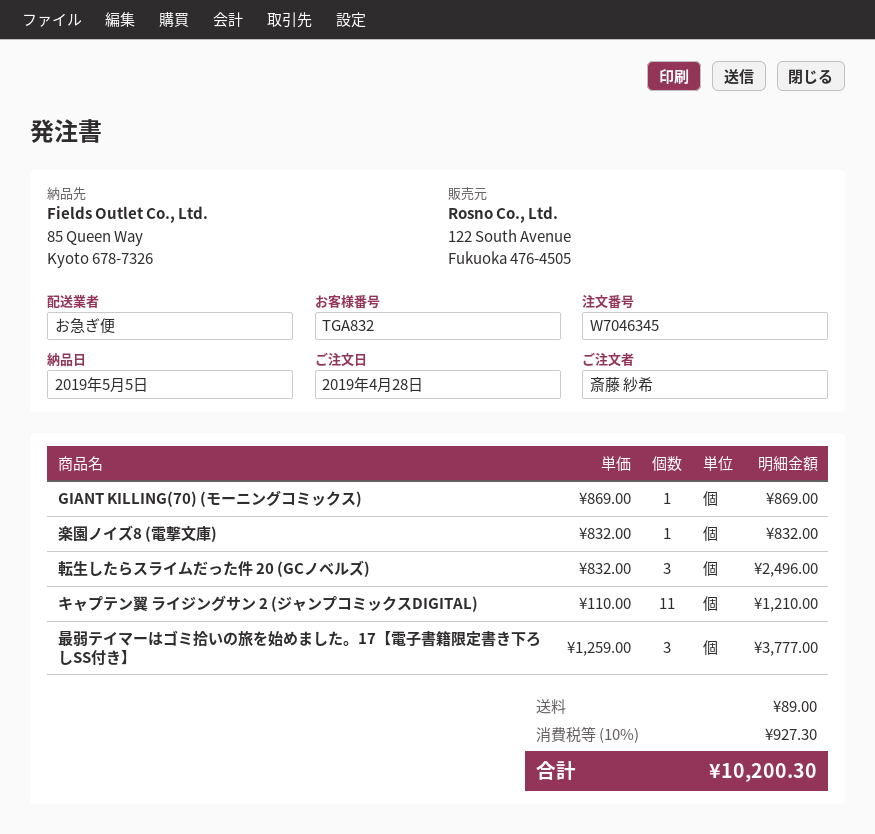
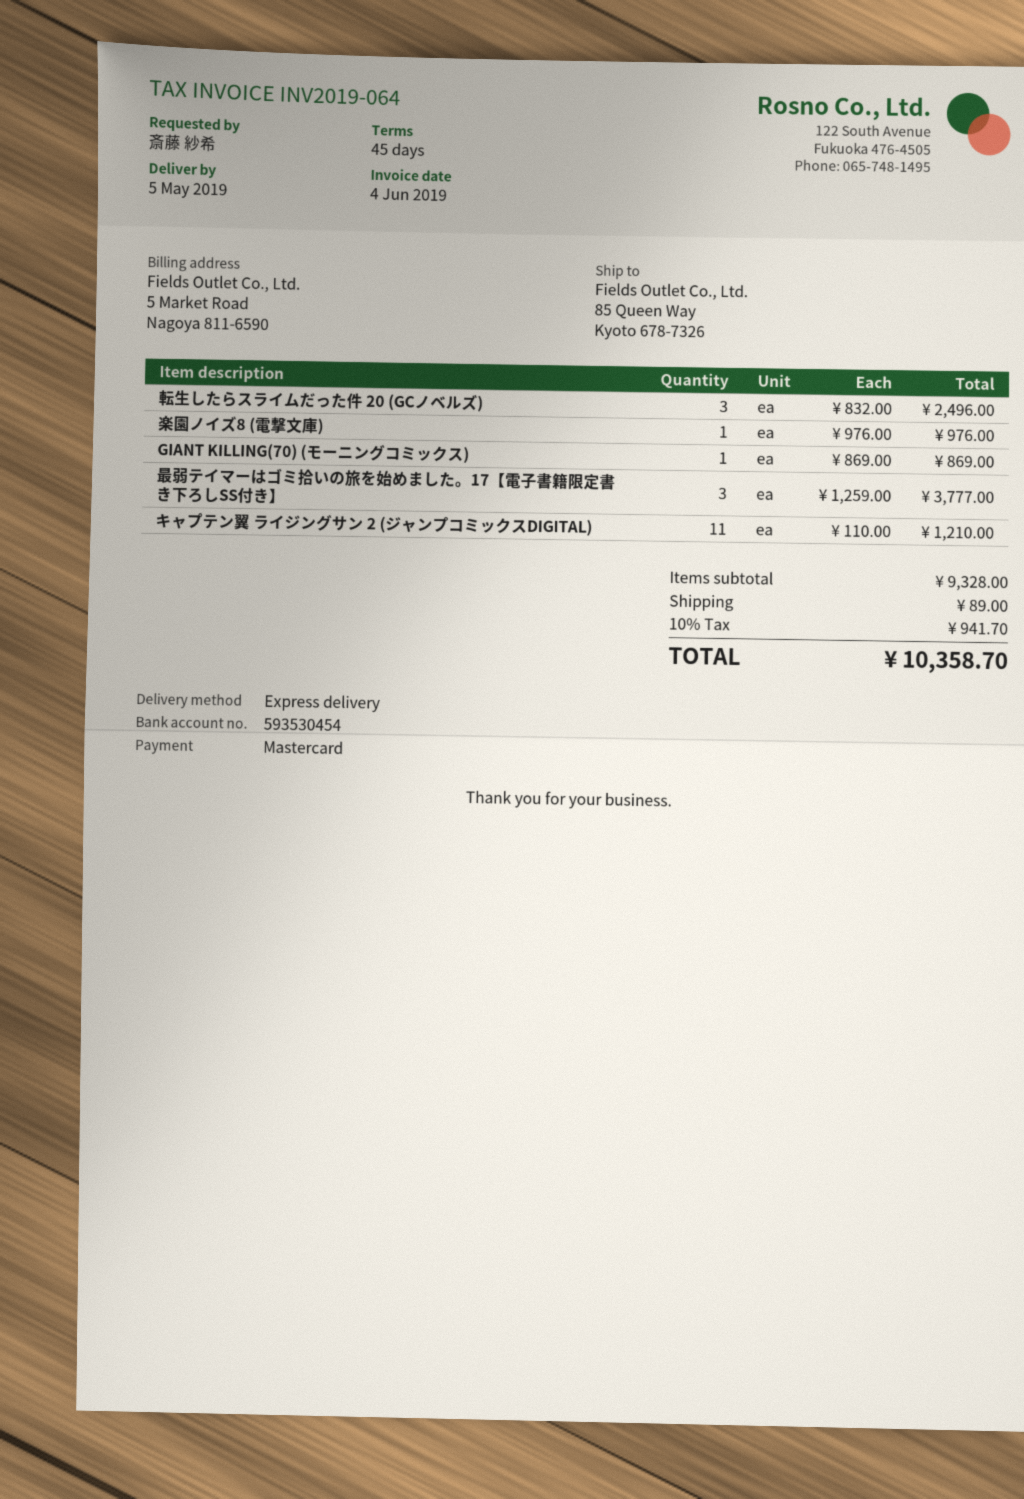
楽園ノイズ8 (電撃文庫): 1 x 832.00 = 832.00 -> 1 x 976.00 = 976.00
tax: 10% = 927.30 -> 10% = 941.70
total: 10200.30 -> 10358.70

